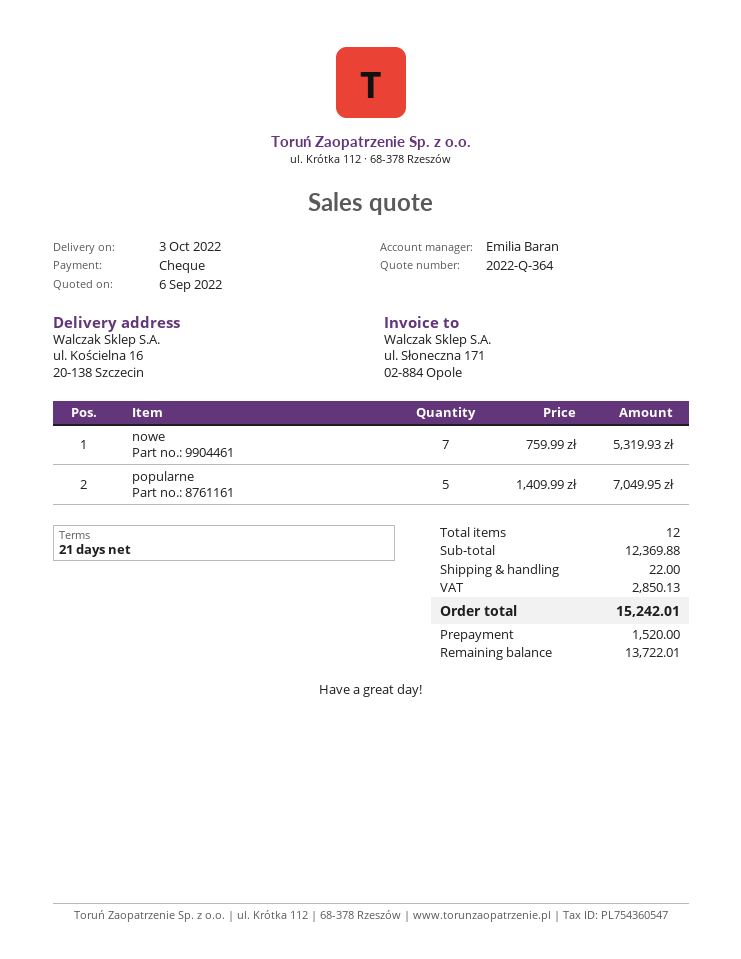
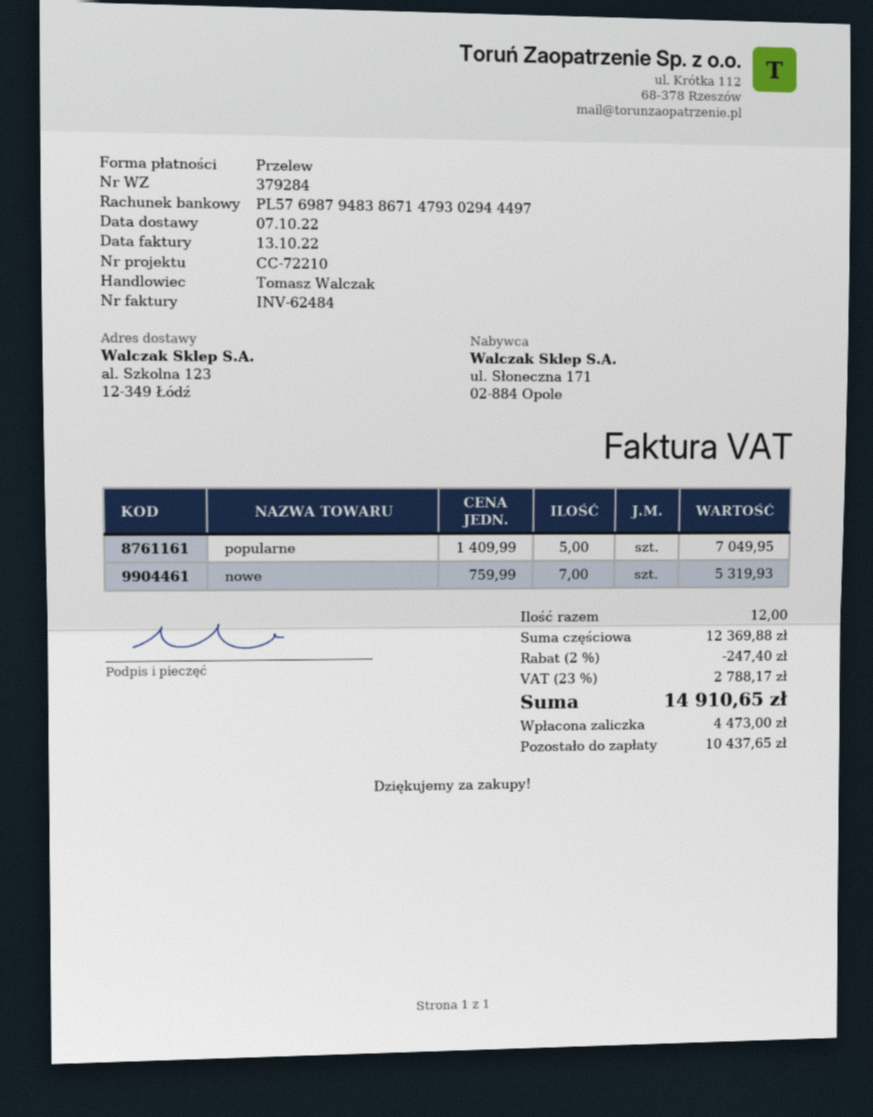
delivery date: 2022-10-03 -> 2022-10-07
sales rep: Emilia Baran -> Tomasz Walczak
payment method: cheque -> bank transfer
ship to: ul. Kościelna 16, 20-138 Szczecin -> al. Szkolna 123, 12-349 Łódź
discount: none -> 2% = 247.40
shipping: 22.00 -> none
tax: 2850.13 -> 2788.17
total: 15242.01 -> 14910.65
deposit: 1520.00 -> 4473.00
balance: 13722.01 -> 10437.65

